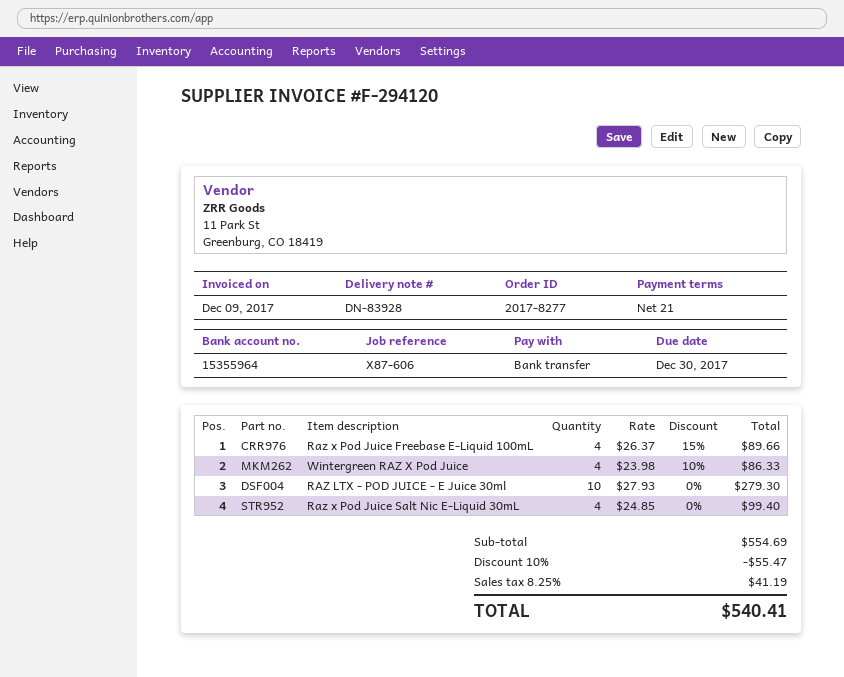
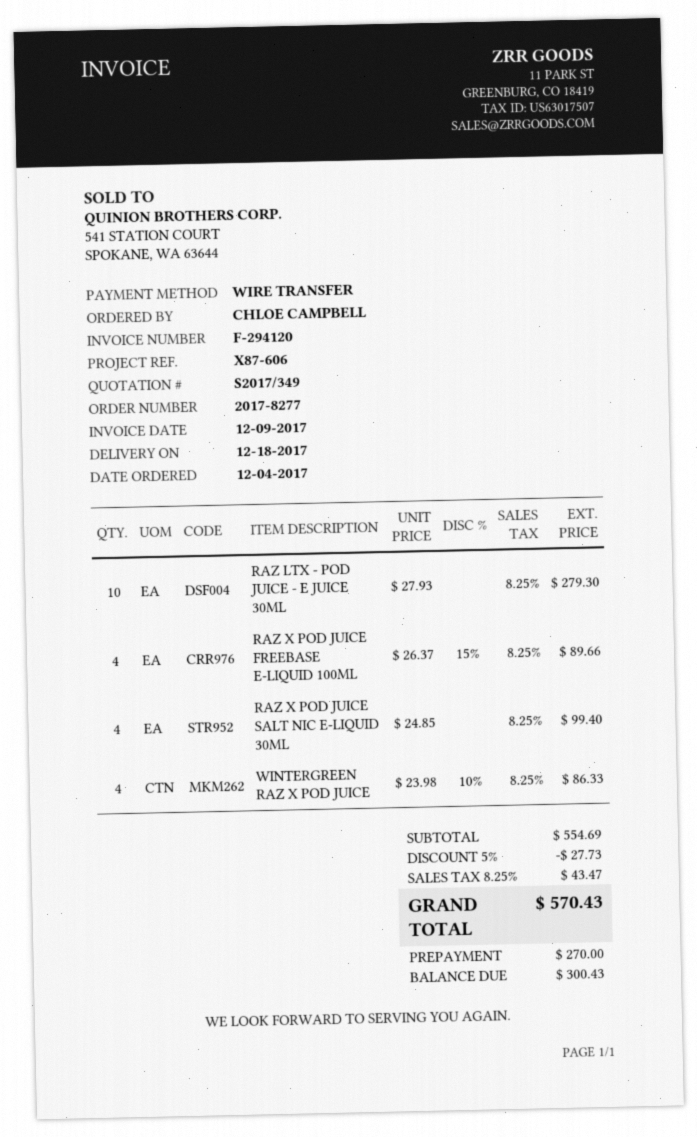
discount: 10% = 55.47 -> 5% = 27.73
tax: 8.25% = 41.19 -> 8.25% = 43.47
total: 540.41 -> 570.43

